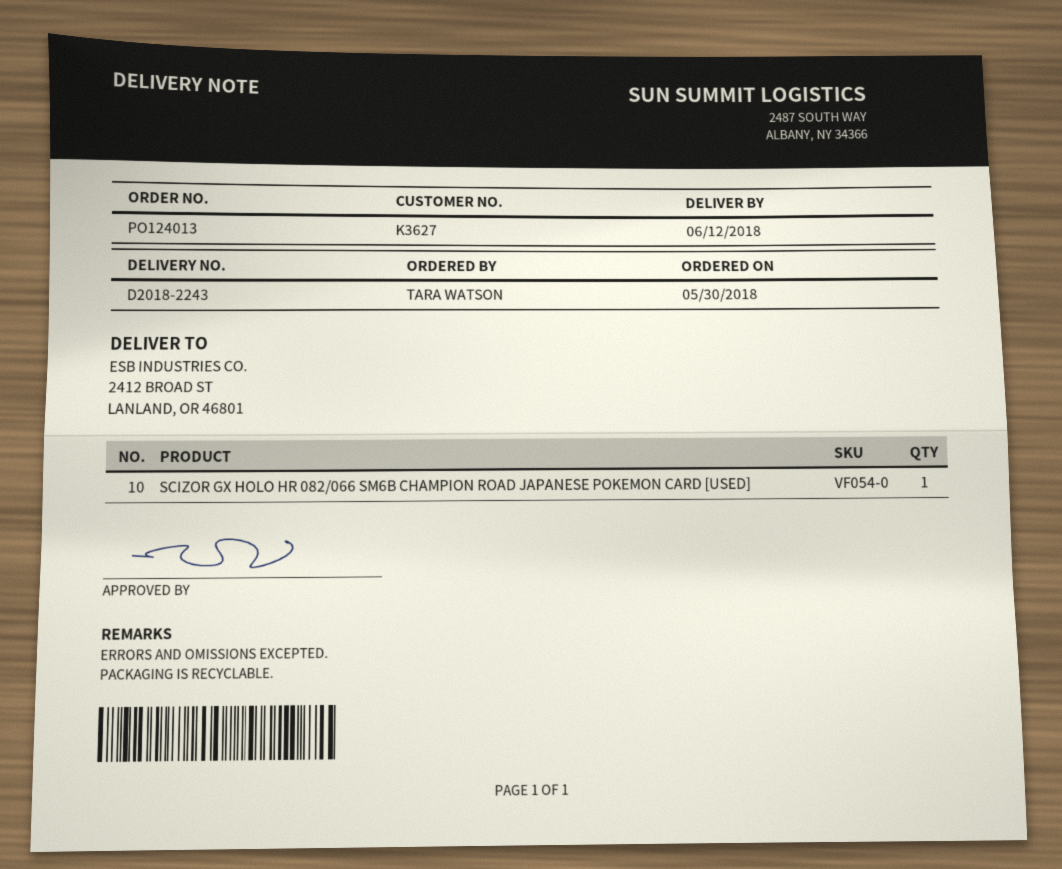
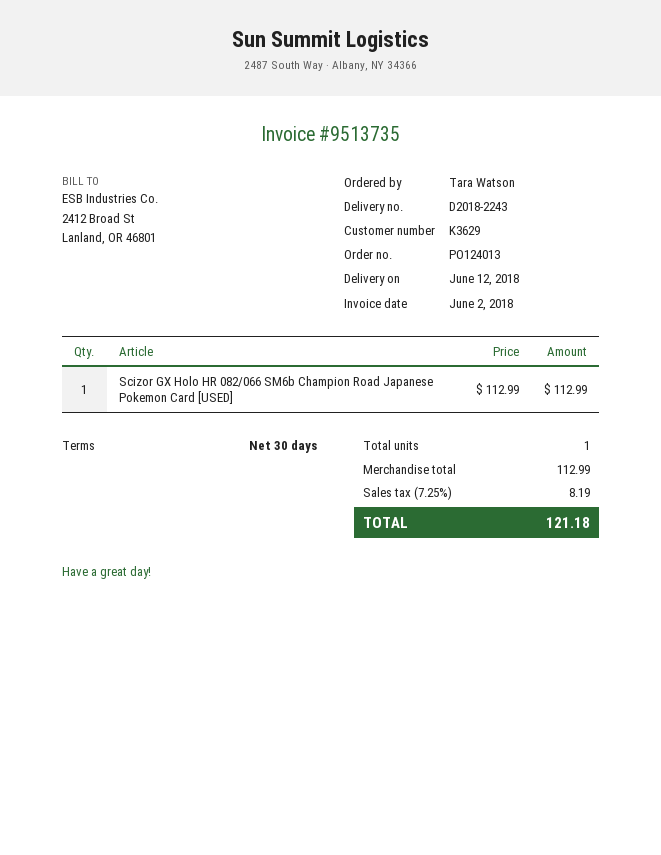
customer number: K3627 -> K3629

